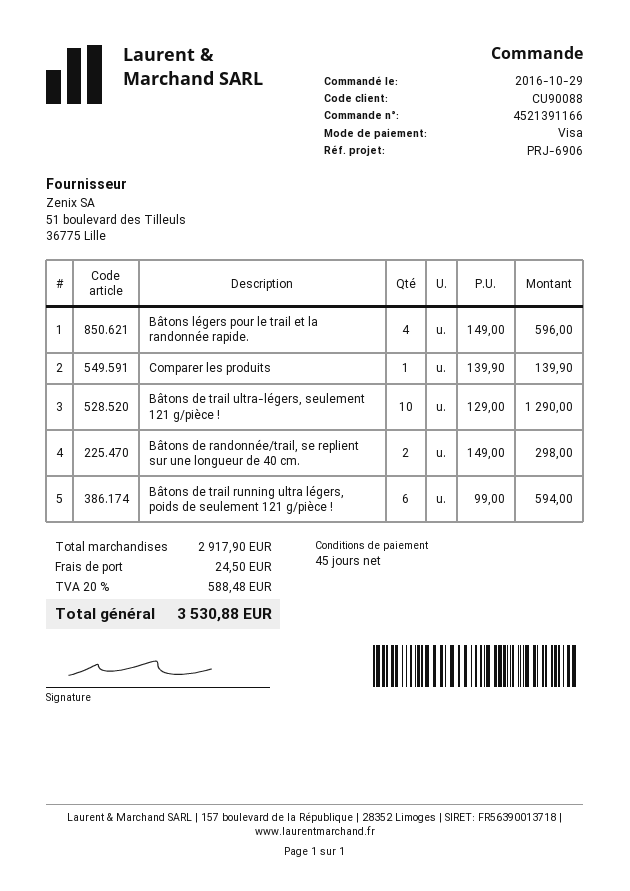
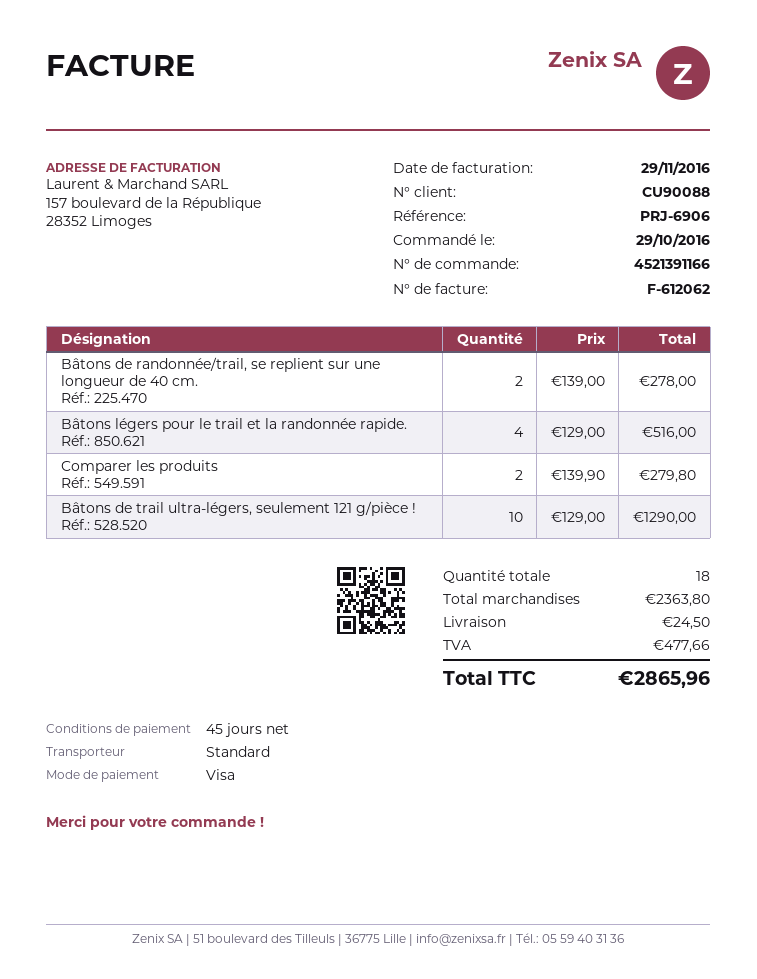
Bâtons légers pour le trail et la randonnée rapide.: 4 x 149.00 = 596.00 -> 4 x 129.00 = 516.00
Comparer les produits: 1 x 139.90 = 139.90 -> 2 x 139.90 = 279.80
Bâtons de randonnée/trail, se replient sur une longueur de 40 cm.: 2 x 149.00 = 298.00 -> 2 x 139.00 = 278.00
Bâtons de trail running ultra légers, poids de seulement 121 g/pièce !: 6 x 99.00 = 594.00 -> none
subtotal: 2917.90 -> 2363.80
tax: 588.48 -> 477.66
total: 3530.88 -> 2865.96

